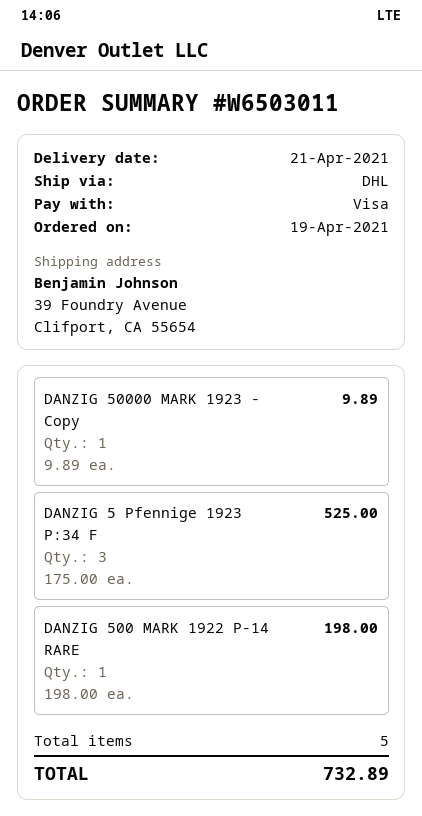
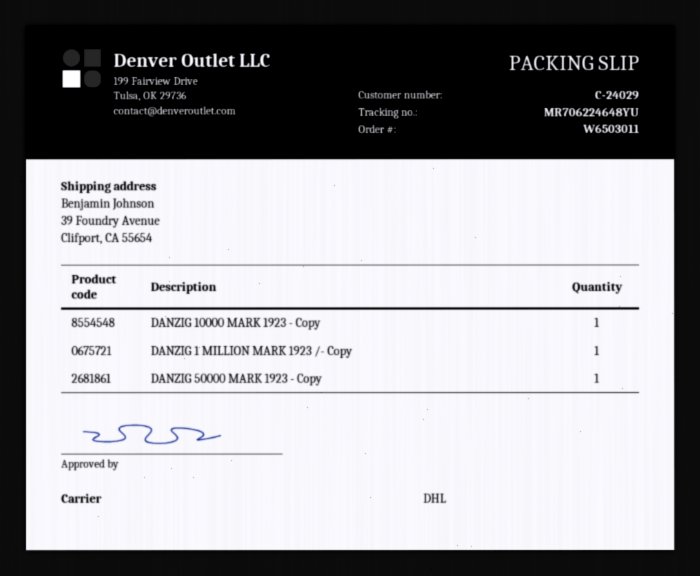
DANZIG 5 Pfennige 1923 P:34 F: 3 -> none
DANZIG 500 MARK 1922 P-14 RARE: 1 -> none
DANZIG 10000 MARK 1923 - Copy: none -> 1
DANZIG 1 MILLION MARK 1923 /- Copy: none -> 1

